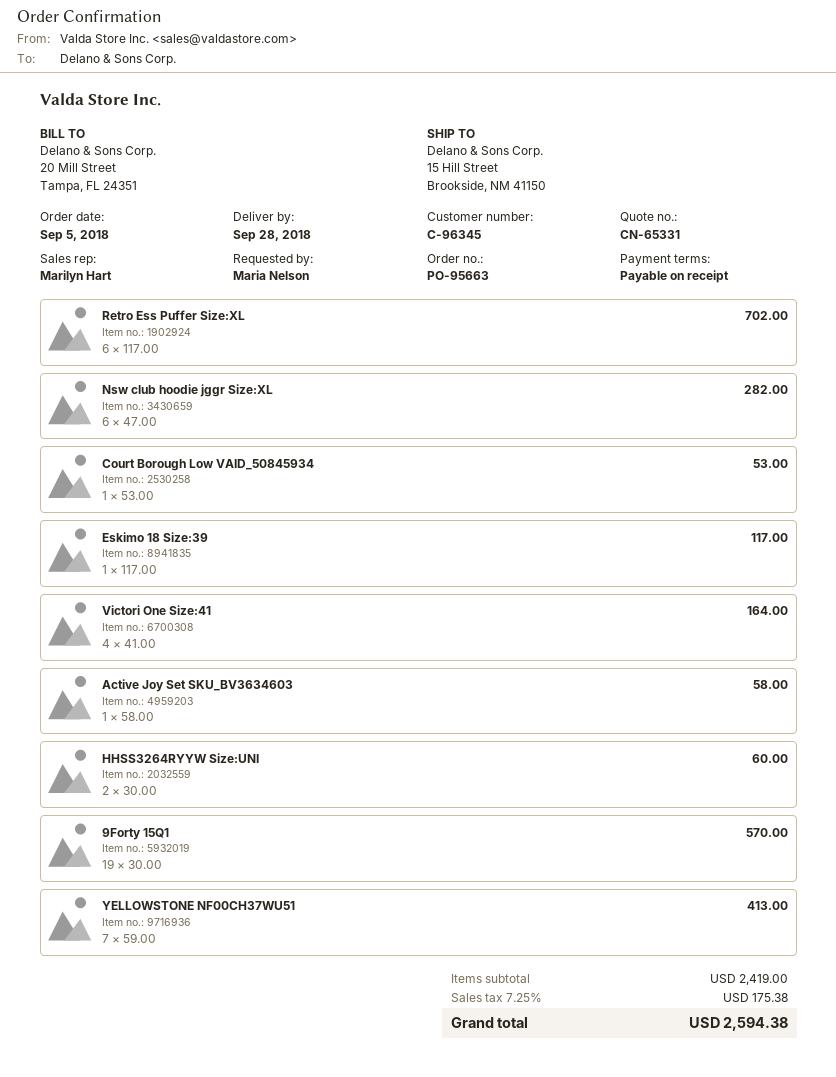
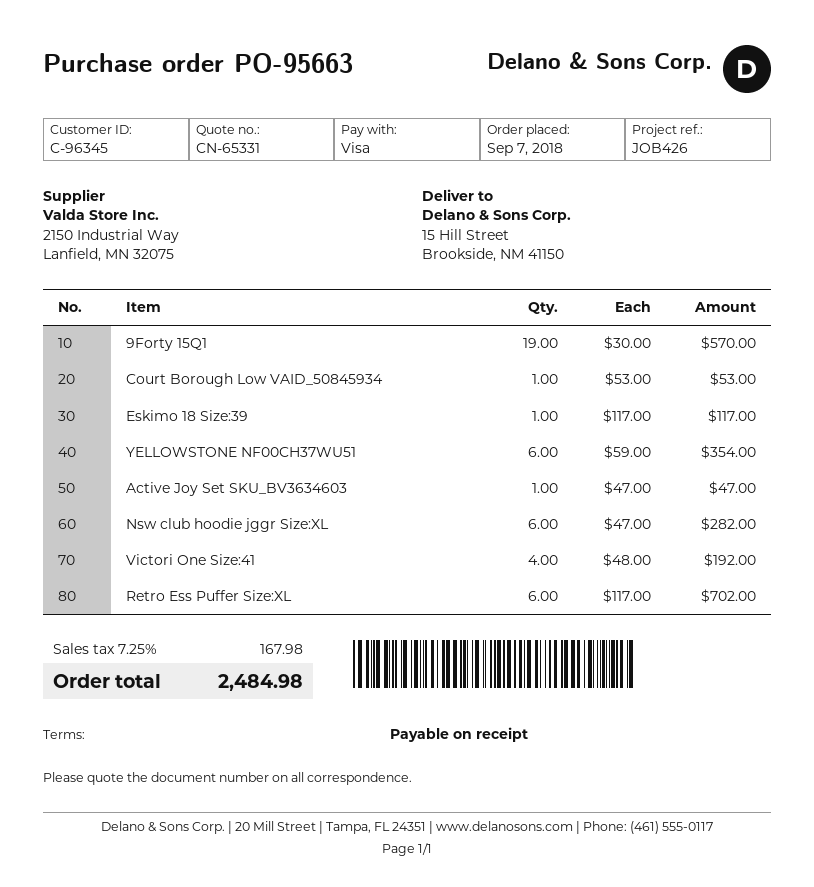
order date: 2018-09-05 -> 2018-09-07
Victori One Size:41: 4 x 41.00 = 164.00 -> 4 x 48.00 = 192.00
Active Joy Set SKU_BV3634603: 1 x 58.00 = 58.00 -> 1 x 47.00 = 47.00
HHSS3264RYYW Size:UNI: 2 x 30.00 = 60.00 -> none
YELLOWSTONE NF00CH37WU51: 7 x 59.00 = 413.00 -> 6 x 59.00 = 354.00
tax: 7.25% = 175.38 -> 7.25% = 167.98
total: 2594.38 -> 2484.98

